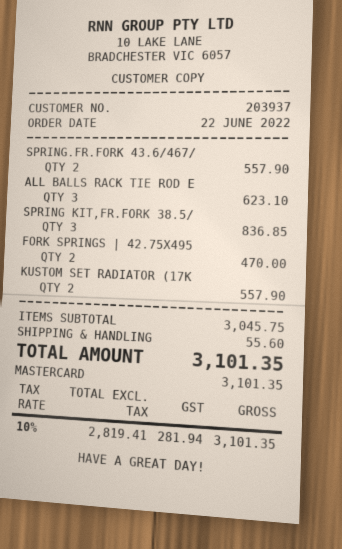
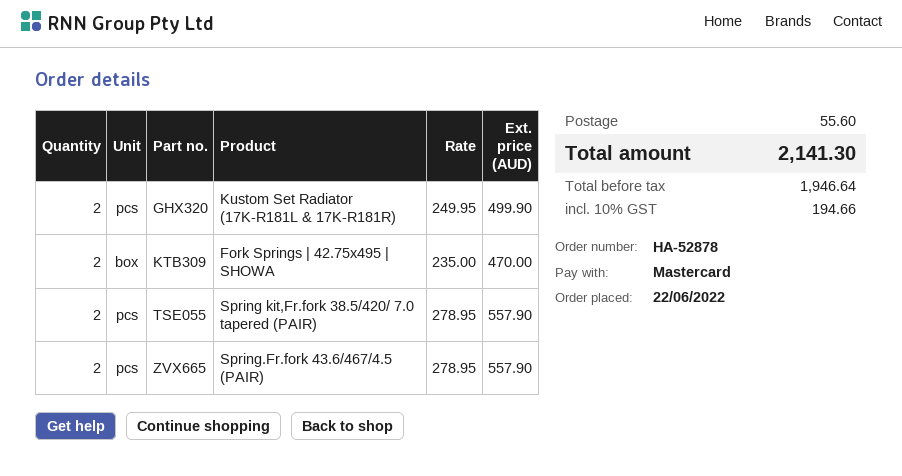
ALL BALLS RACK TIE ROD E: 3 for 623.10 -> none
SPRING KIT,FR.FORK 38.5/: 3 for 836.85 -> 2 for 557.90
KUSTOM SET RADIATOR (17K: 2 for 557.90 -> 2 for 499.90
net: 2819.41 -> 1946.64
tax: 10% = 281.94 -> 10% = 194.66
total: 3101.35 -> 2141.30

